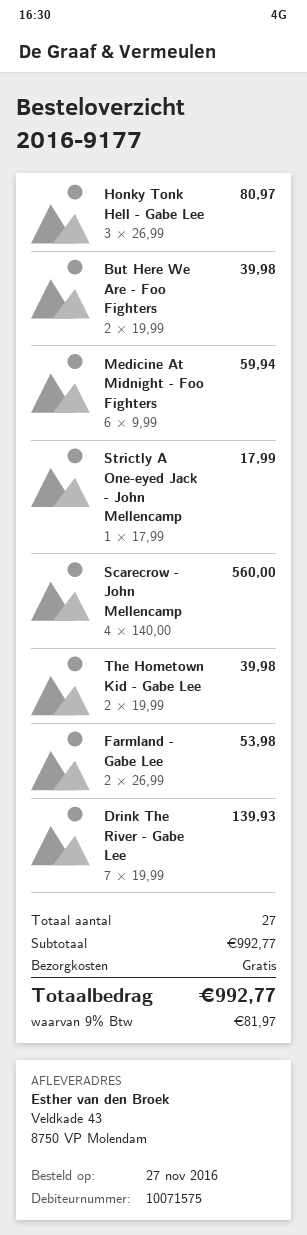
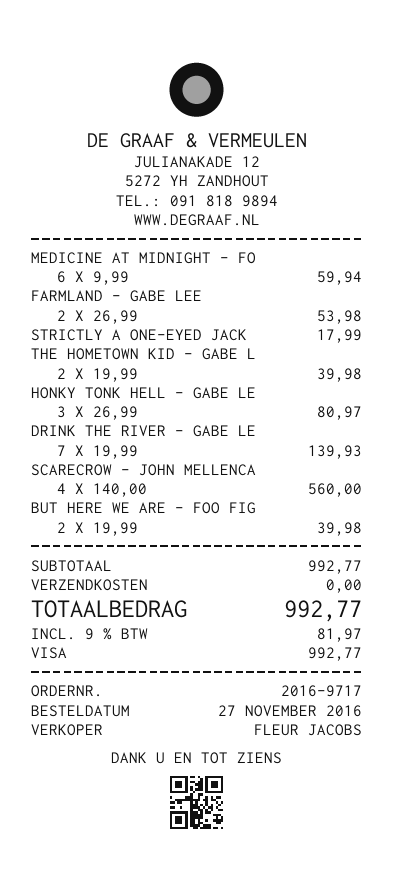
order number: 2016-9177 -> 2016-9717

